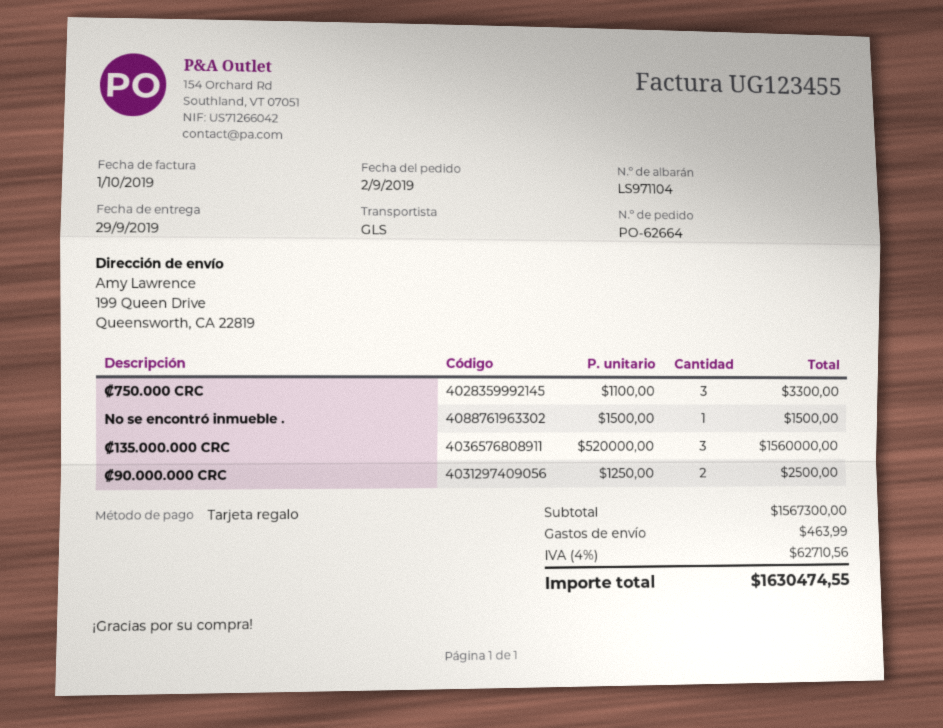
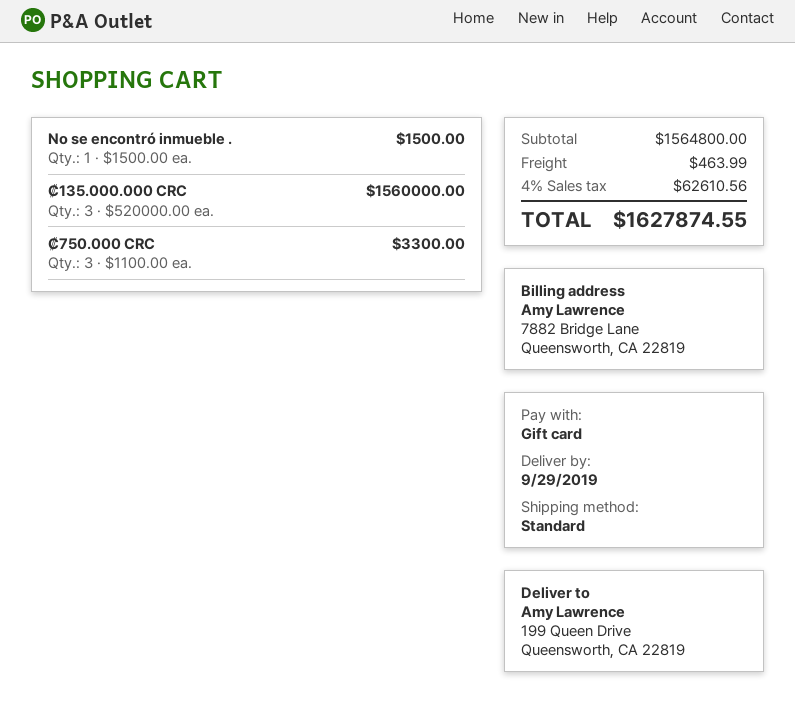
shipping method: GLS -> standard
₡90.000.000 CRC: 2 x 1250.00 = 2500.00 -> none
subtotal: 1567300.00 -> 1564800.00
tax: 4% = 62710.56 -> 4% = 62610.56
total: 1630474.55 -> 1627874.55

